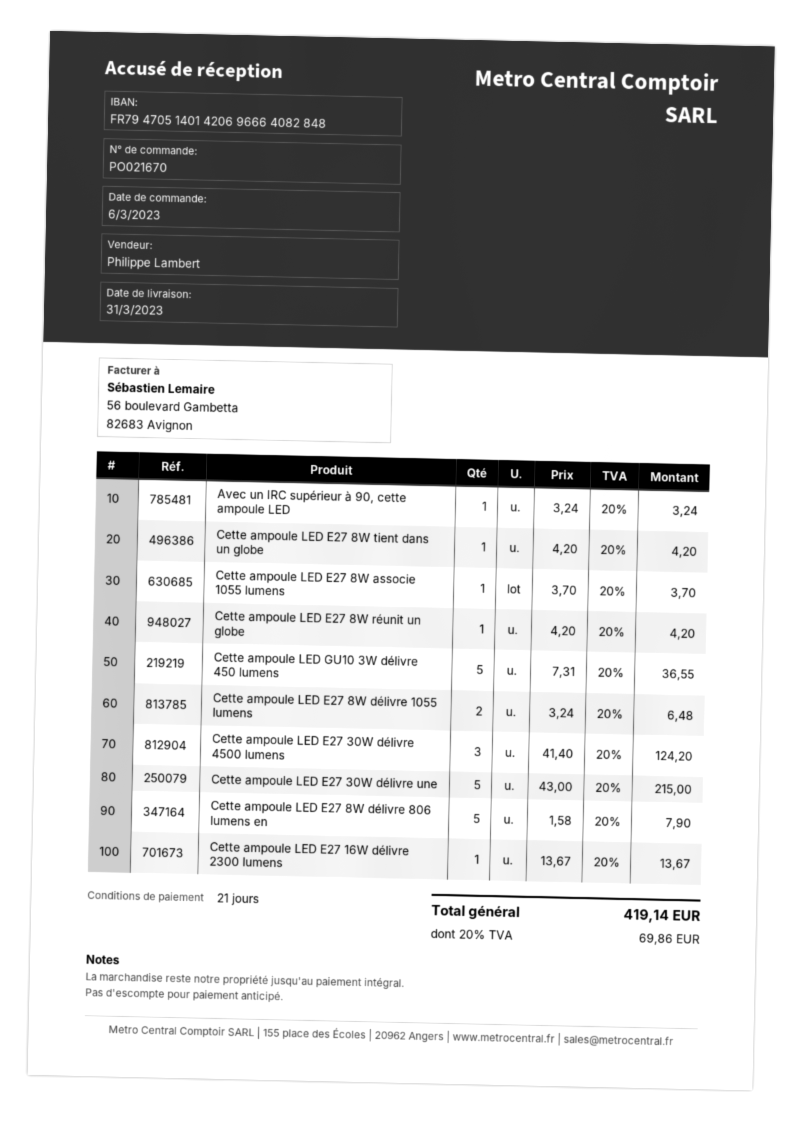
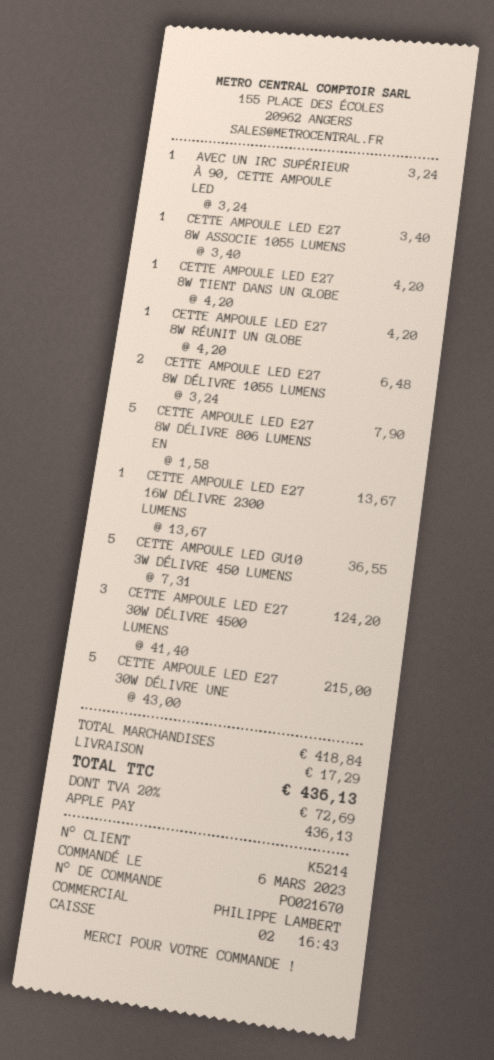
Cette ampoule LED E27 8W associe 1055 lumens: 1 x 3.70 = 3.70 -> 1 x 3.40 = 3.40
shipping: none -> 17.29
tax: 20% = 69.86 -> 20% = 72.69
total: 419.14 -> 436.13

